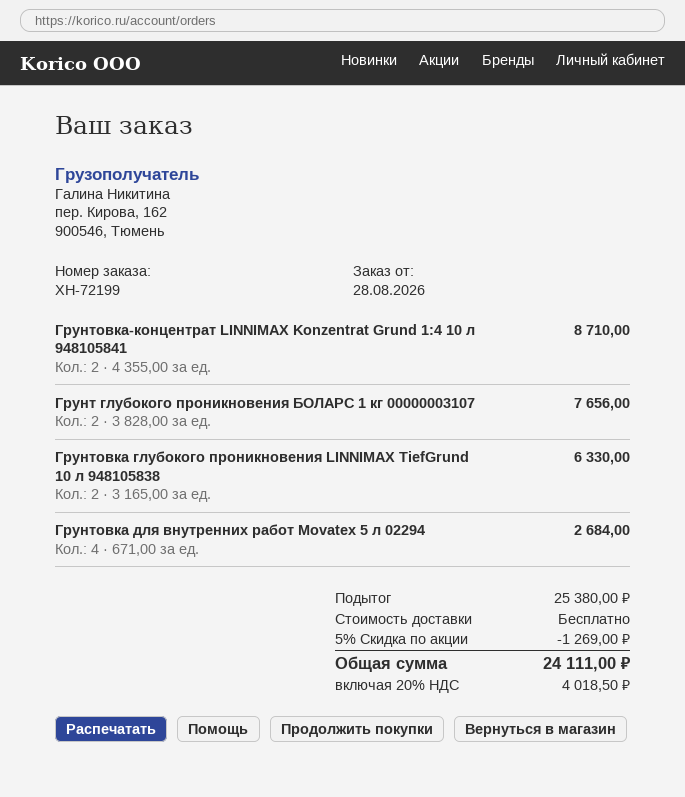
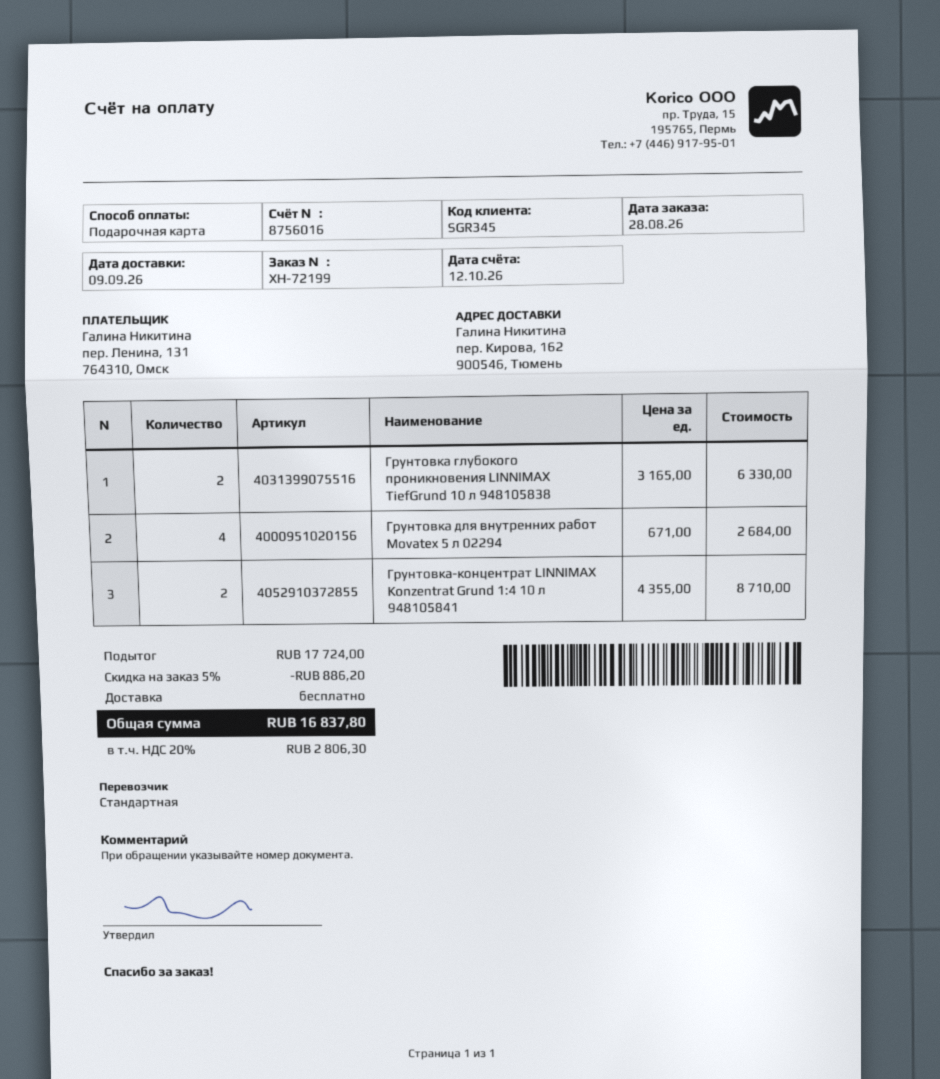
Грунт глубокого проникновения БОЛАРС 1 кг 00000003107: 2 x 3828.00 = 7656.00 -> none
subtotal: 25380.00 -> 17724.00
discount: 5% = 1269.00 -> 5% = 886.20
tax: 20% = 4018.50 -> 20% = 2806.30
total: 24111.00 -> 16837.80

